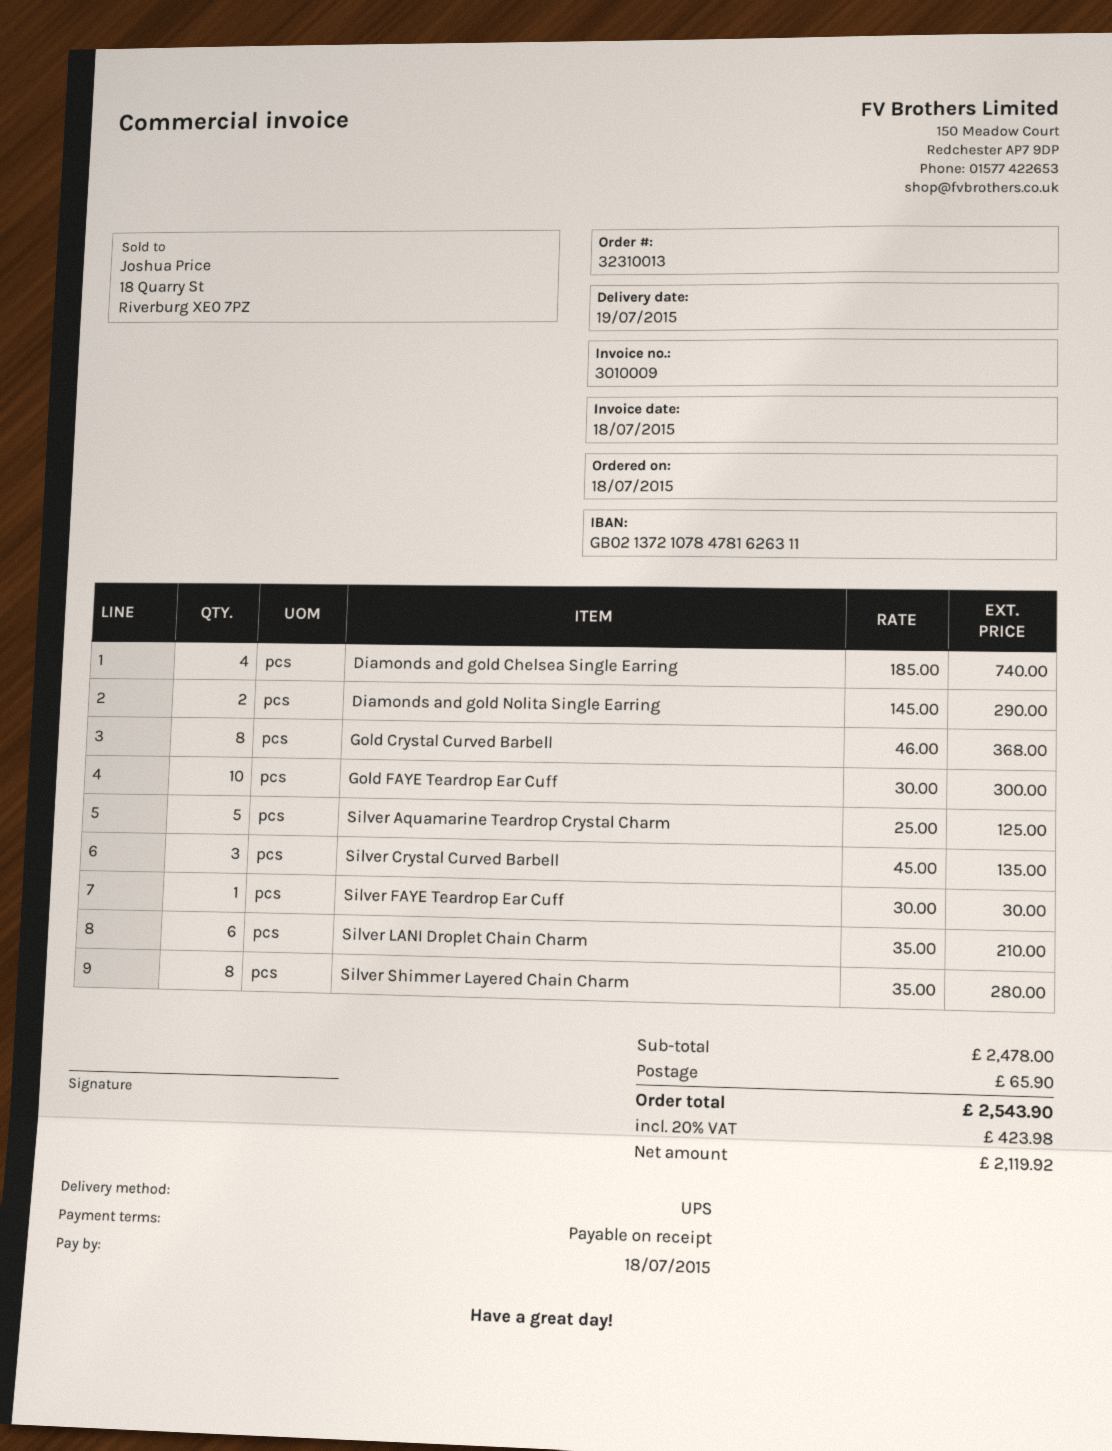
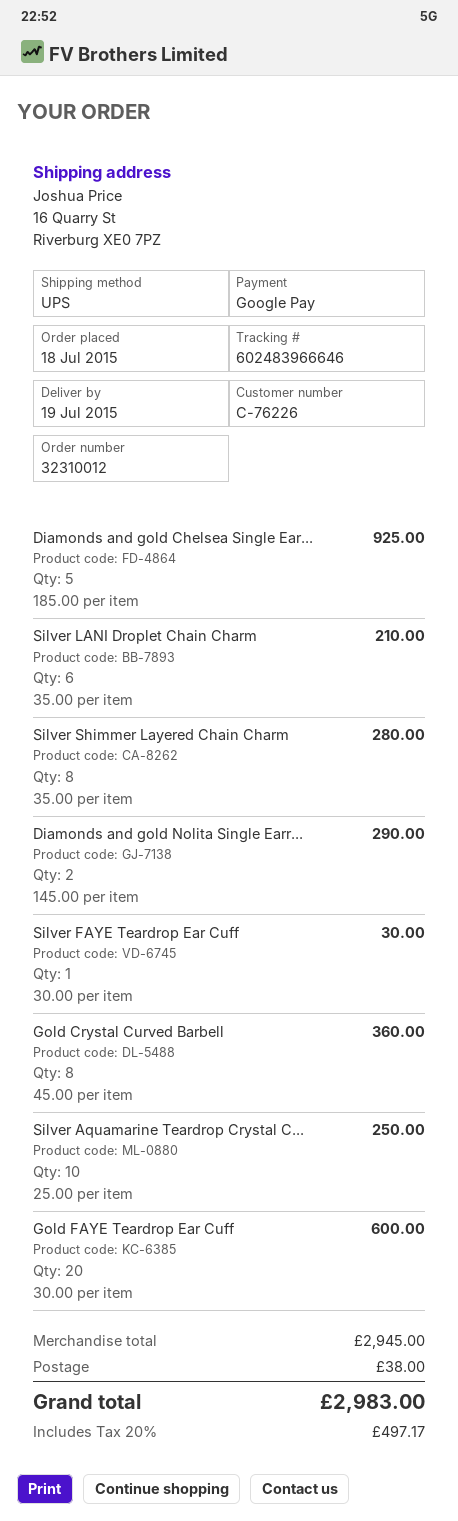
order number: 32310013 -> 32310012
Diamonds and gold Chelsea Single Earring: 4 x 185.00 = 740.00 -> 5 x 185.00 = 925.00
Gold Crystal Curved Barbell: 8 x 46.00 = 368.00 -> 8 x 45.00 = 360.00
Gold FAYE Teardrop Ear Cuff: 10 x 30.00 = 300.00 -> 20 x 30.00 = 600.00
Silver Aquamarine Teardrop Crystal Charm: 5 x 25.00 = 125.00 -> 10 x 25.00 = 250.00
Silver Crystal Curved Barbell: 3 x 45.00 = 135.00 -> none
subtotal: 2478.00 -> 2945.00
shipping: 65.90 -> 38.00
tax: 20% = 423.98 -> 20% = 497.17
total: 2543.90 -> 2983.00

